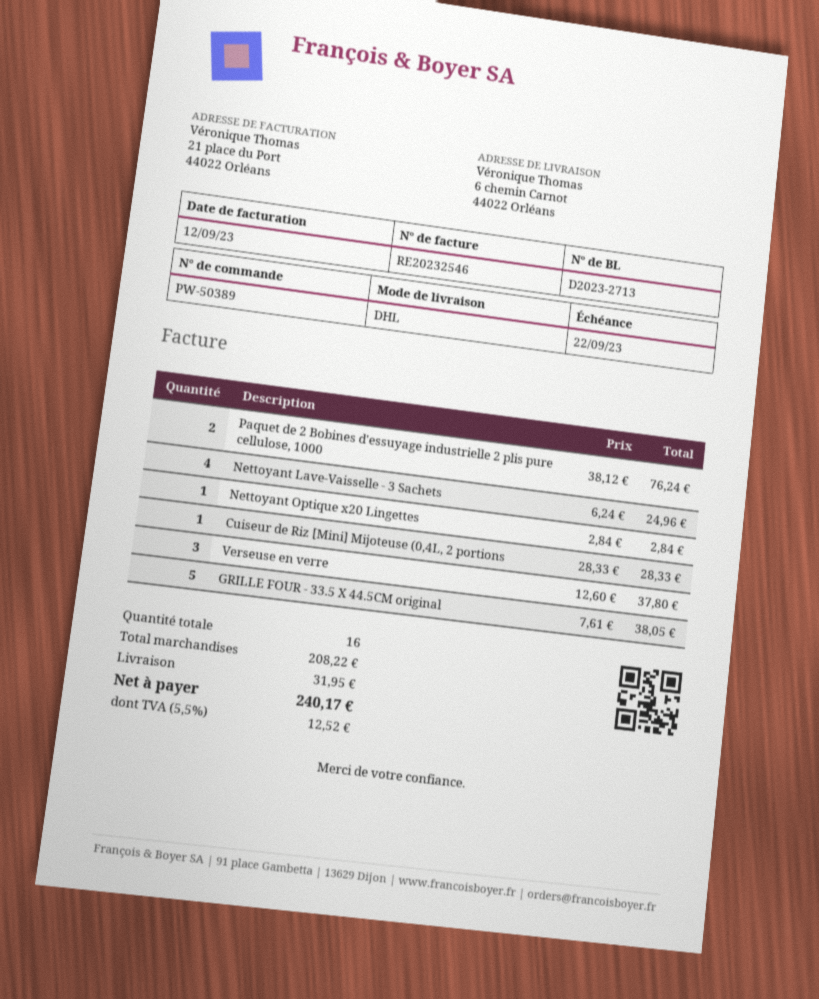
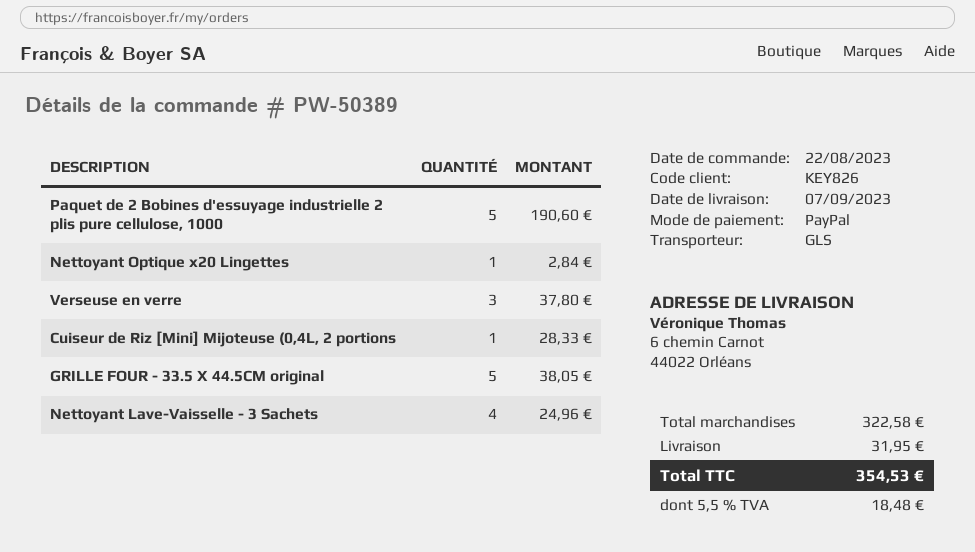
shipping method: DHL -> GLS
Paquet de 2 Bobines d'essuyage industrielle 2 plis pure cellulose, 1000: 2 for 76.24 -> 5 for 190.60
subtotal: 208.22 -> 322.58
tax: 5.5% = 12.52 -> 5.5% = 18.48
total: 240.17 -> 354.53

